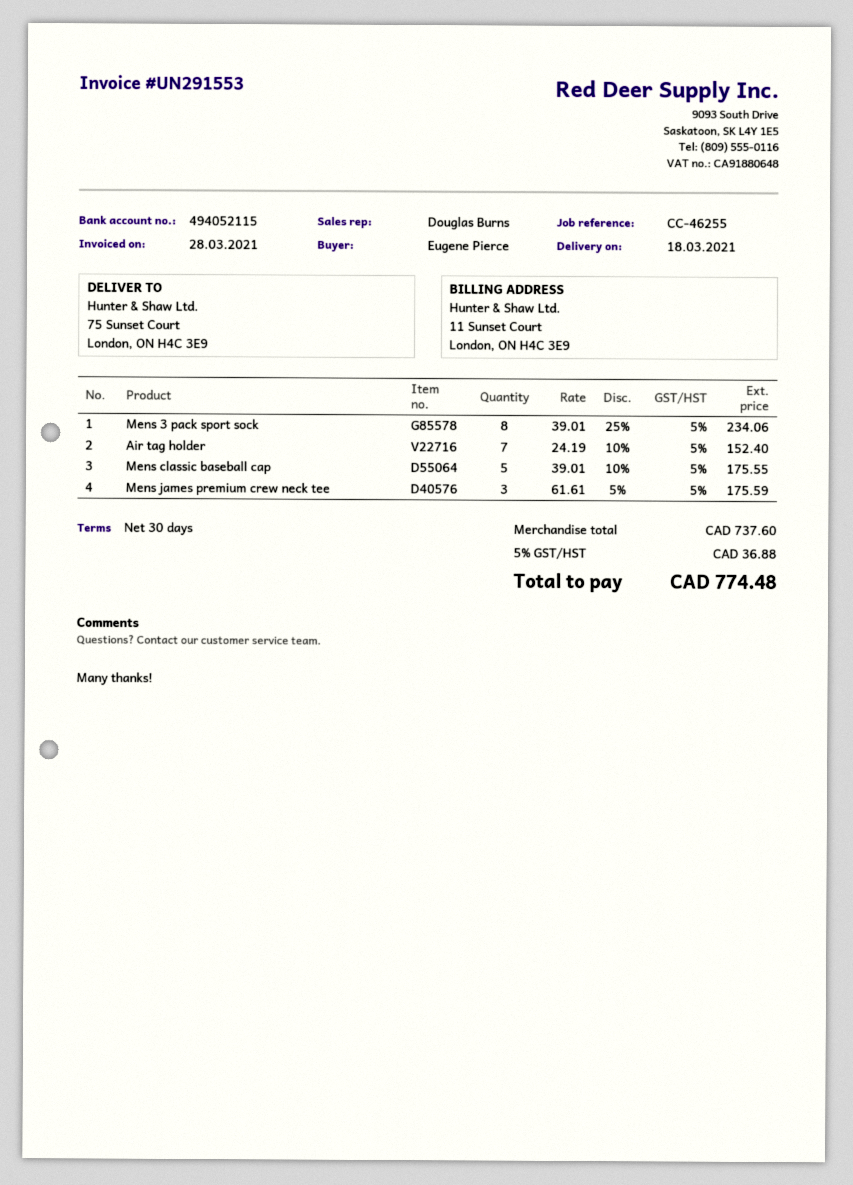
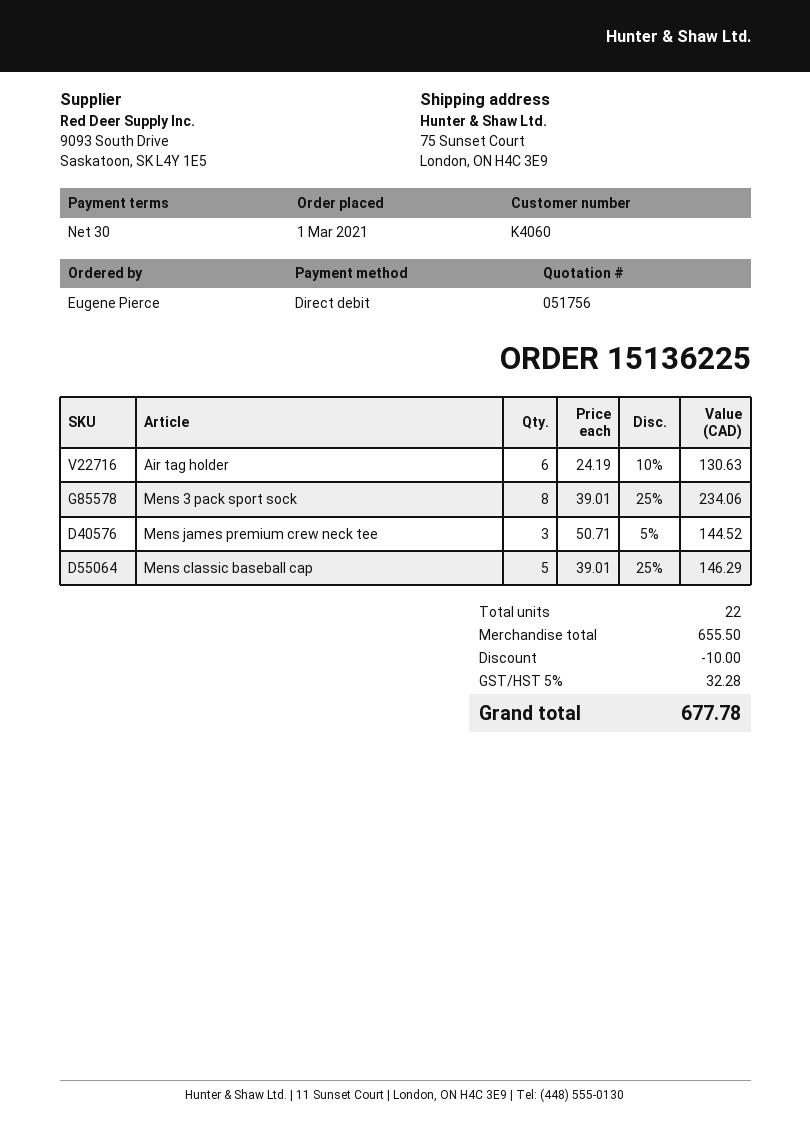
Air tag holder: 7 x 24.19 - 10% = 152.40 -> 6 x 24.19 - 10% = 130.63
Mens classic baseball cap: 5 x 39.01 - 10% = 175.55 -> 5 x 39.01 - 25% = 146.29
Mens james premium crew neck tee: 3 x 61.61 - 5% = 175.59 -> 3 x 50.71 - 5% = 144.52
subtotal: 737.60 -> 655.50
discount: none -> 10.00
tax: 5% = 36.88 -> 5% = 32.28
total: 774.48 -> 677.78

